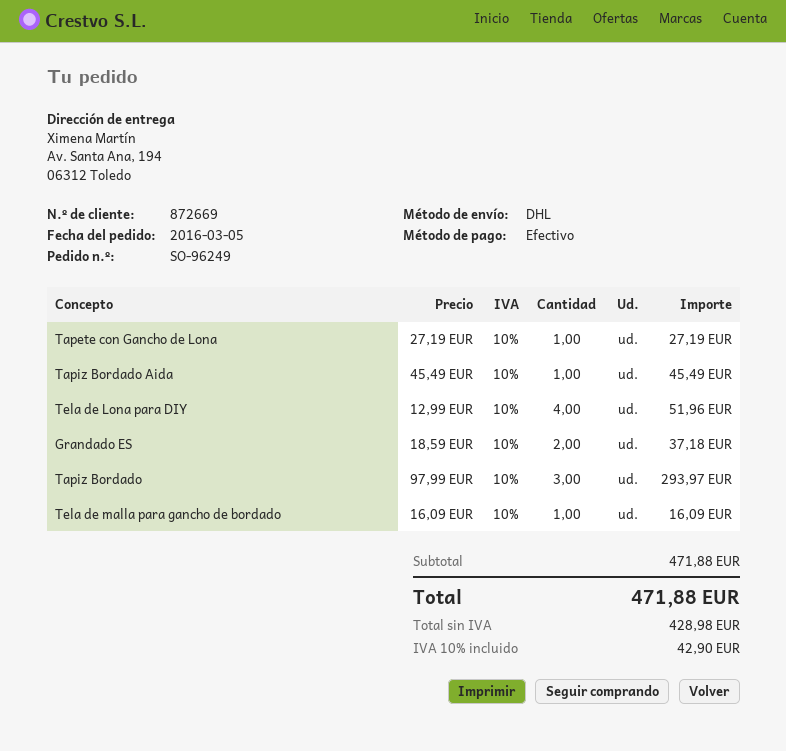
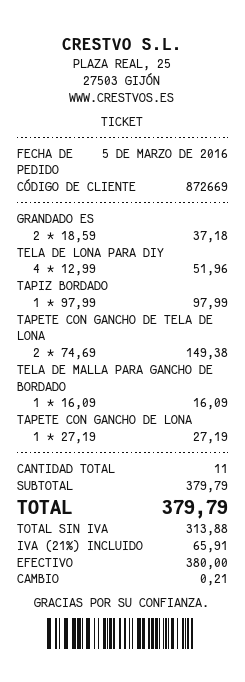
Tapiz Bordado Aida: 1 x 45.49 = 45.49 -> none
Tapiz Bordado: 3 x 97.99 = 293.97 -> 1 x 97.99 = 97.99
TAPETE CON GANCHO DE TELA DE LONA: none -> 2 x 74.69 = 149.38
subtotal: 471.88 -> 379.79
net: 428.98 -> 313.88
tax: 10% = 42.90 -> 21% = 65.91
total: 471.88 -> 379.79

